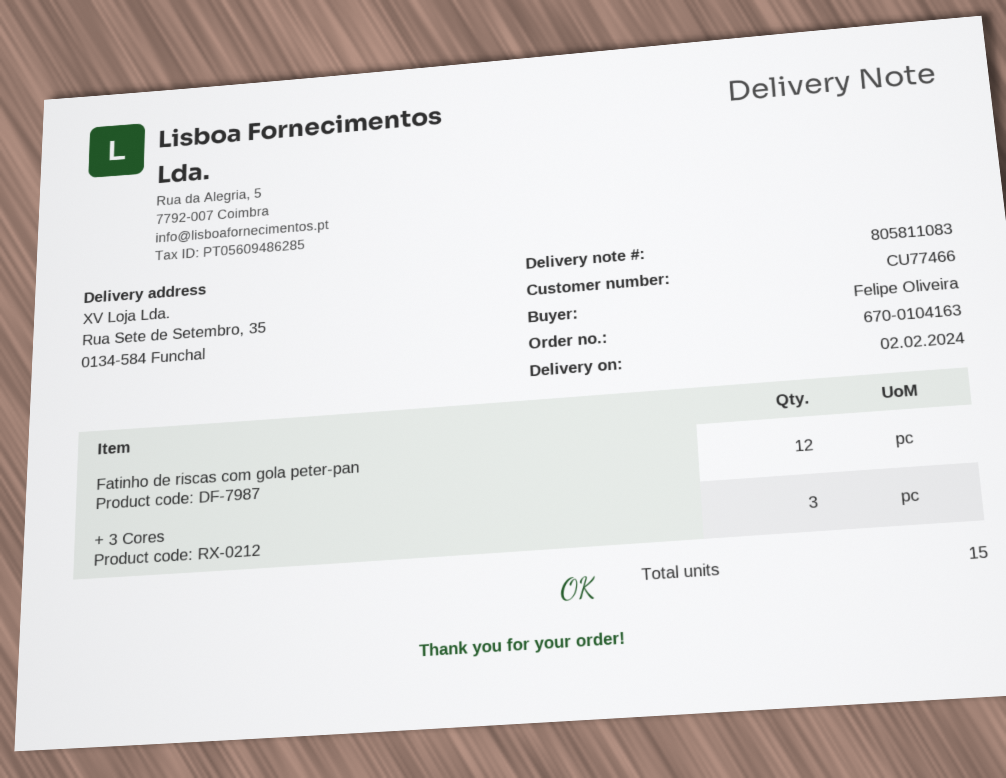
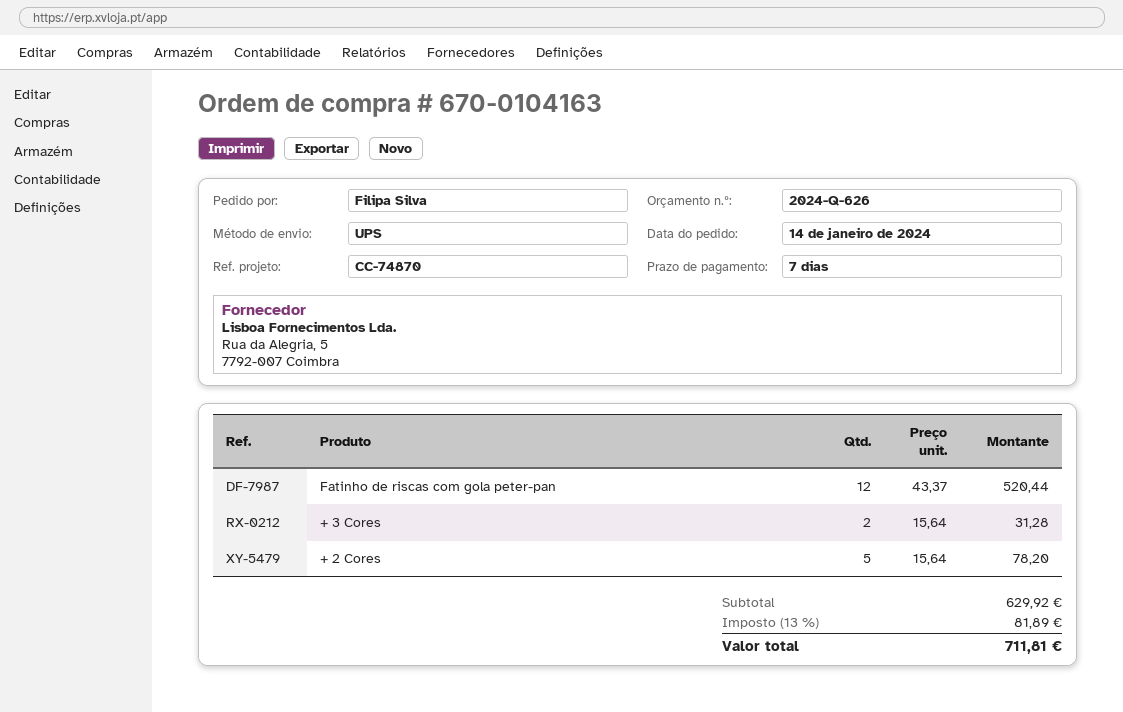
ordered by: Felipe Oliveira -> Filipa Silva
+ 3 Cores: 3 -> 2
+ 2 Cores: none -> 5

